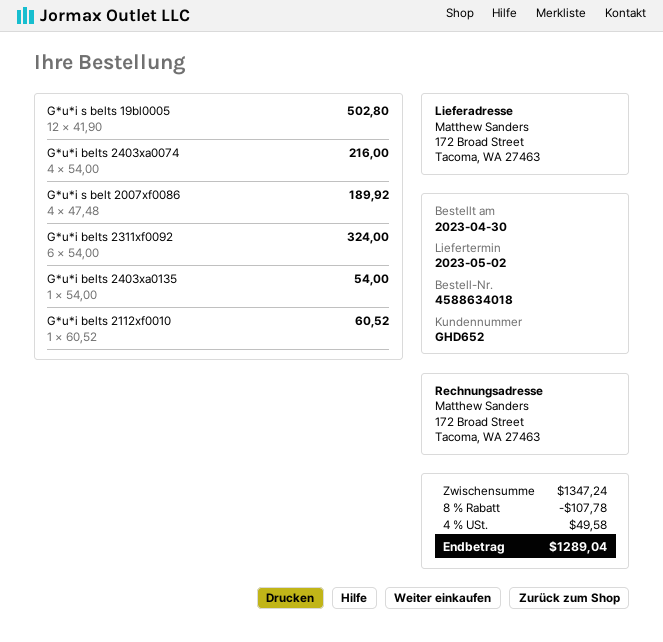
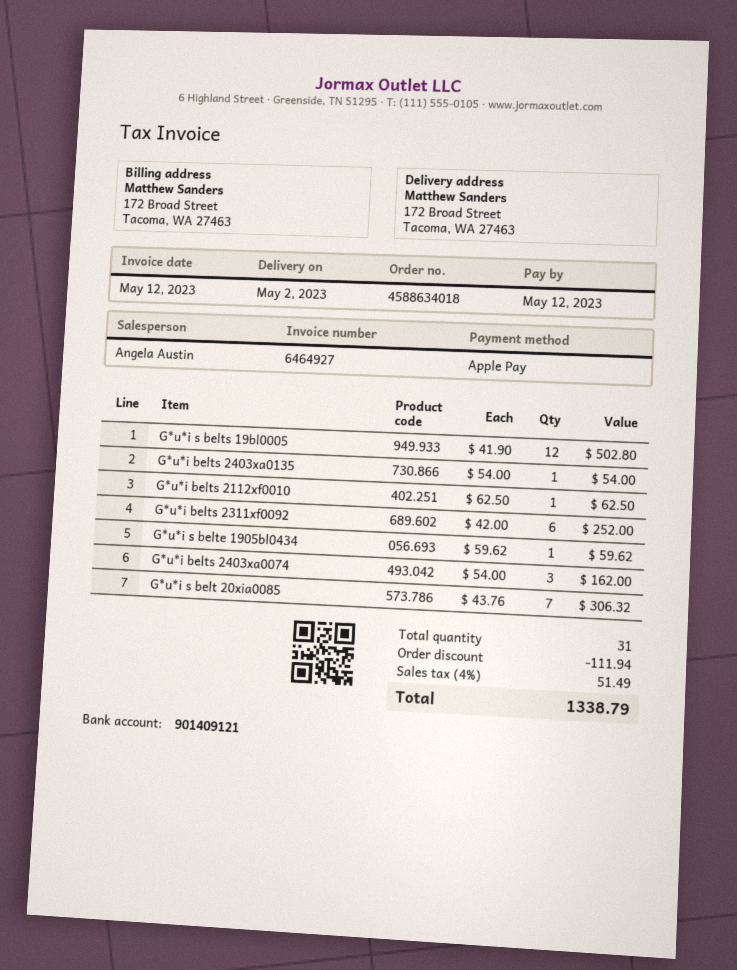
G*u*i belts 2403xa0074: 4 x 54.00 = 216.00 -> 3 x 54.00 = 162.00
G*u*i s belt 2007xf0086: 4 x 47.48 = 189.92 -> none
G*u*i belts 2311xf0092: 6 x 54.00 = 324.00 -> 6 x 42.00 = 252.00
G*u*i belts 2112xf0010: 1 x 60.52 = 60.52 -> 1 x 62.50 = 62.50
G*u*i s belte 1905bl0434: none -> 1 x 59.62 = 59.62
G*u*i s belt 20xia0085: none -> 7 x 43.76 = 306.32
discount: 107.78 -> 111.94
tax: 4% = 49.58 -> 4% = 51.49
total: 1289.04 -> 1338.79

